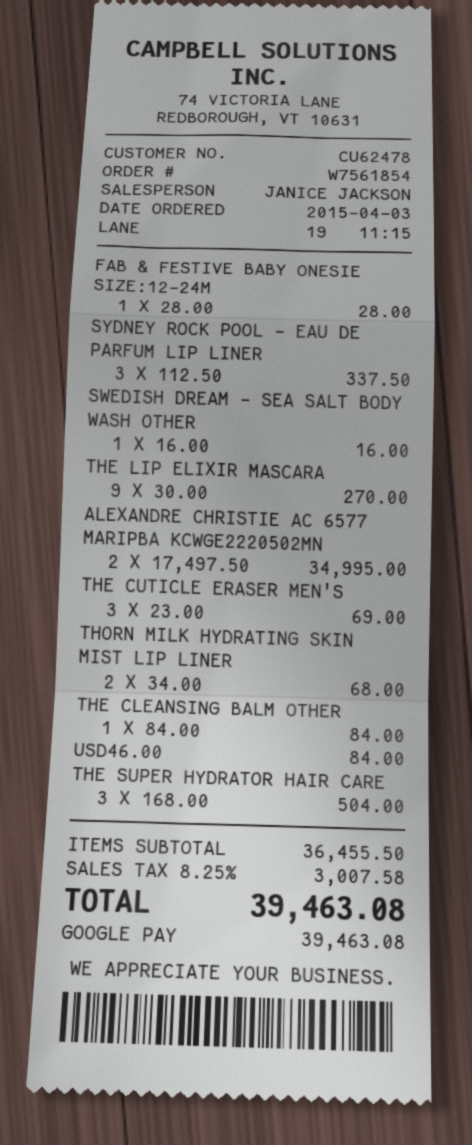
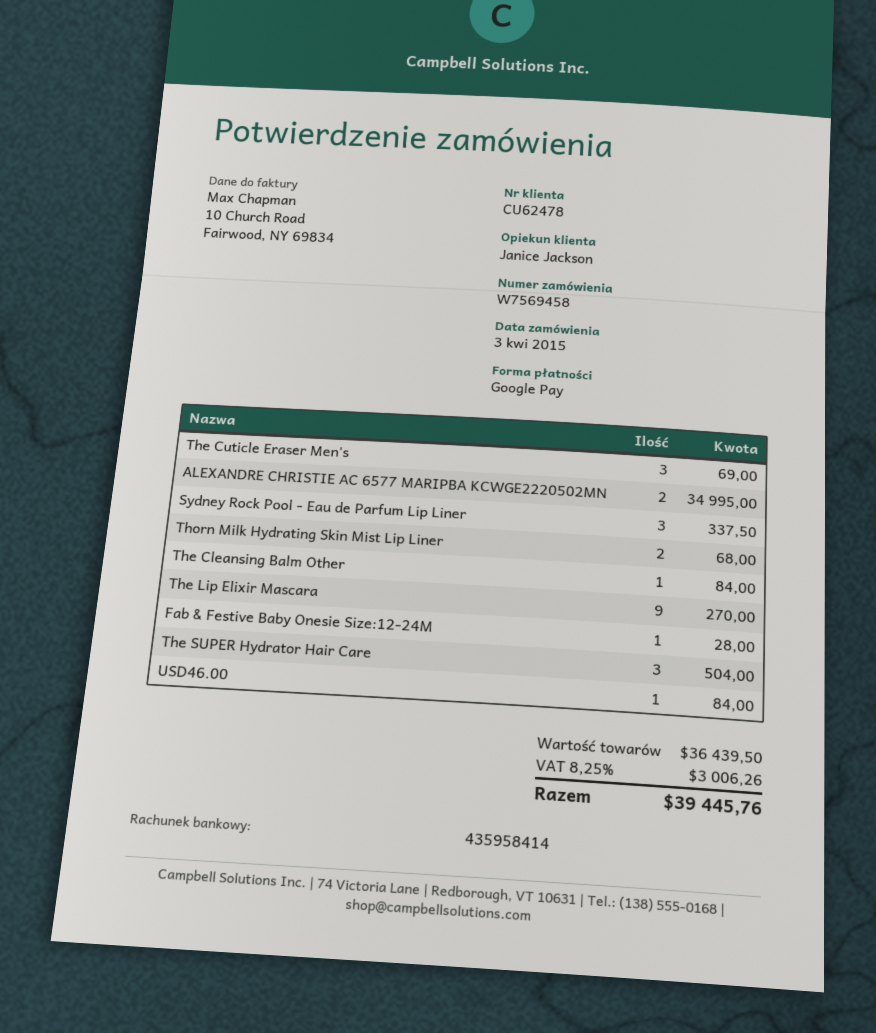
order number: W7561854 -> W7569458
SWEDISH DREAM - SEA SALT BODY WASH OTHER: 1 for 16.00 -> none
subtotal: 36455.50 -> 36439.50
tax: 8.25% = 3007.58 -> 8.25% = 3006.26
total: 39463.08 -> 39445.76

